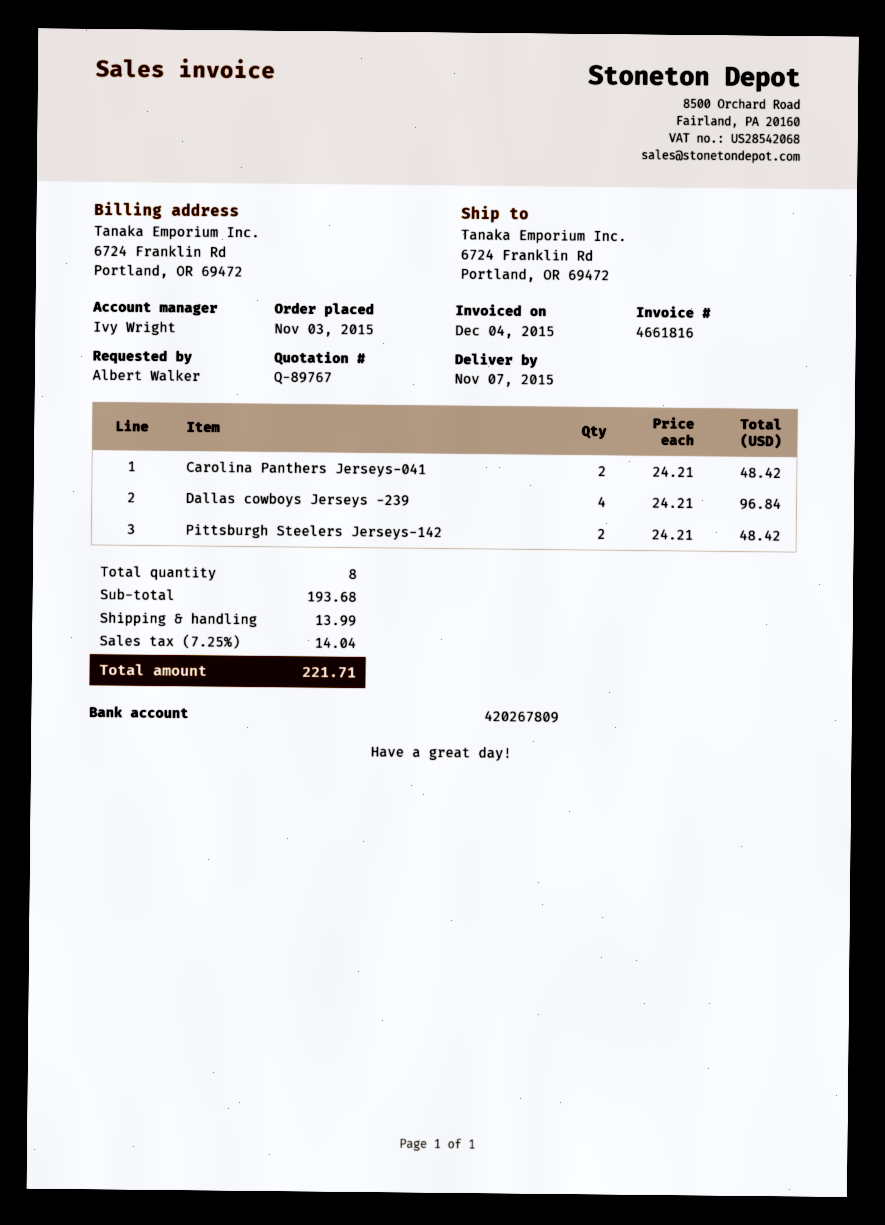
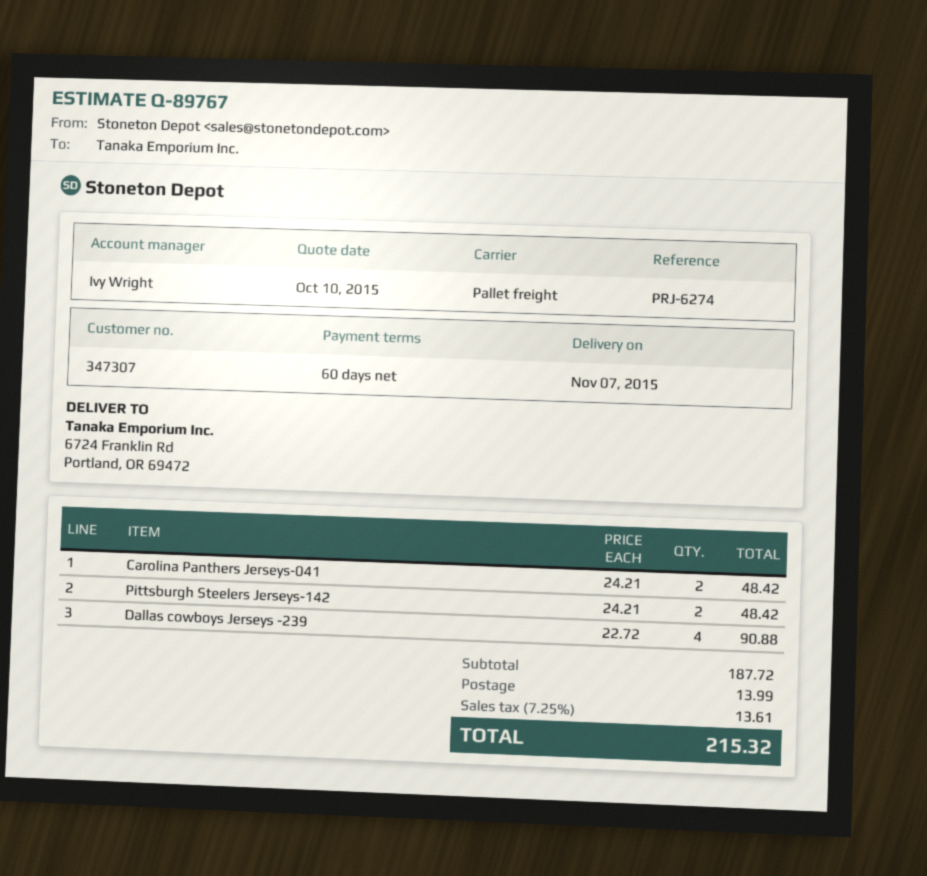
Dallas cowboys Jerseys -239: 4 x 24.21 = 96.84 -> 4 x 22.72 = 90.88
subtotal: 193.68 -> 187.72
tax: 7.25% = 14.04 -> 7.25% = 13.61
total: 221.71 -> 215.32

